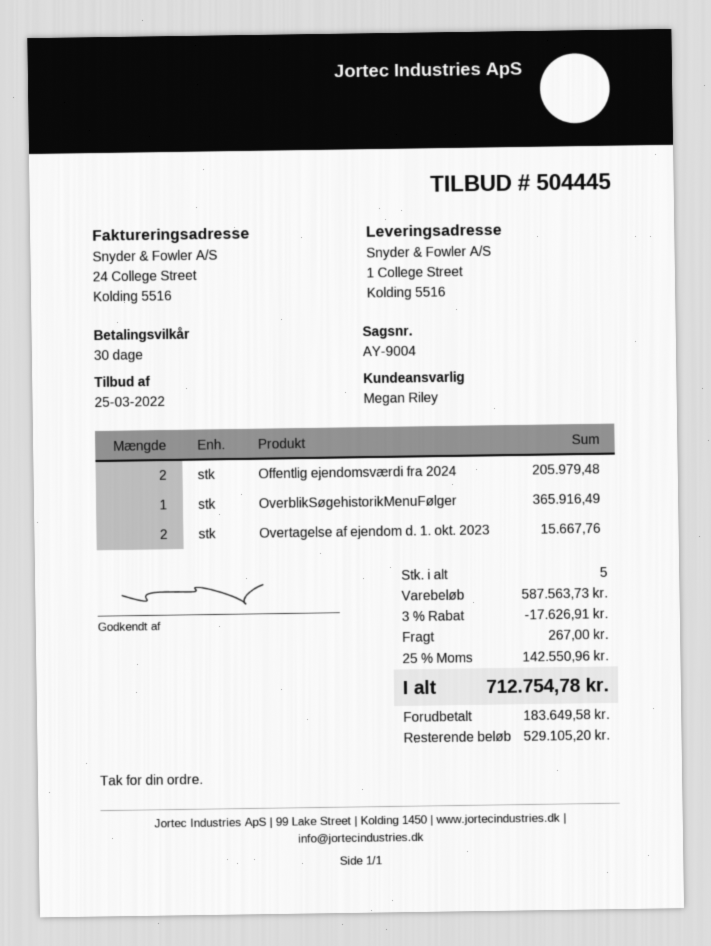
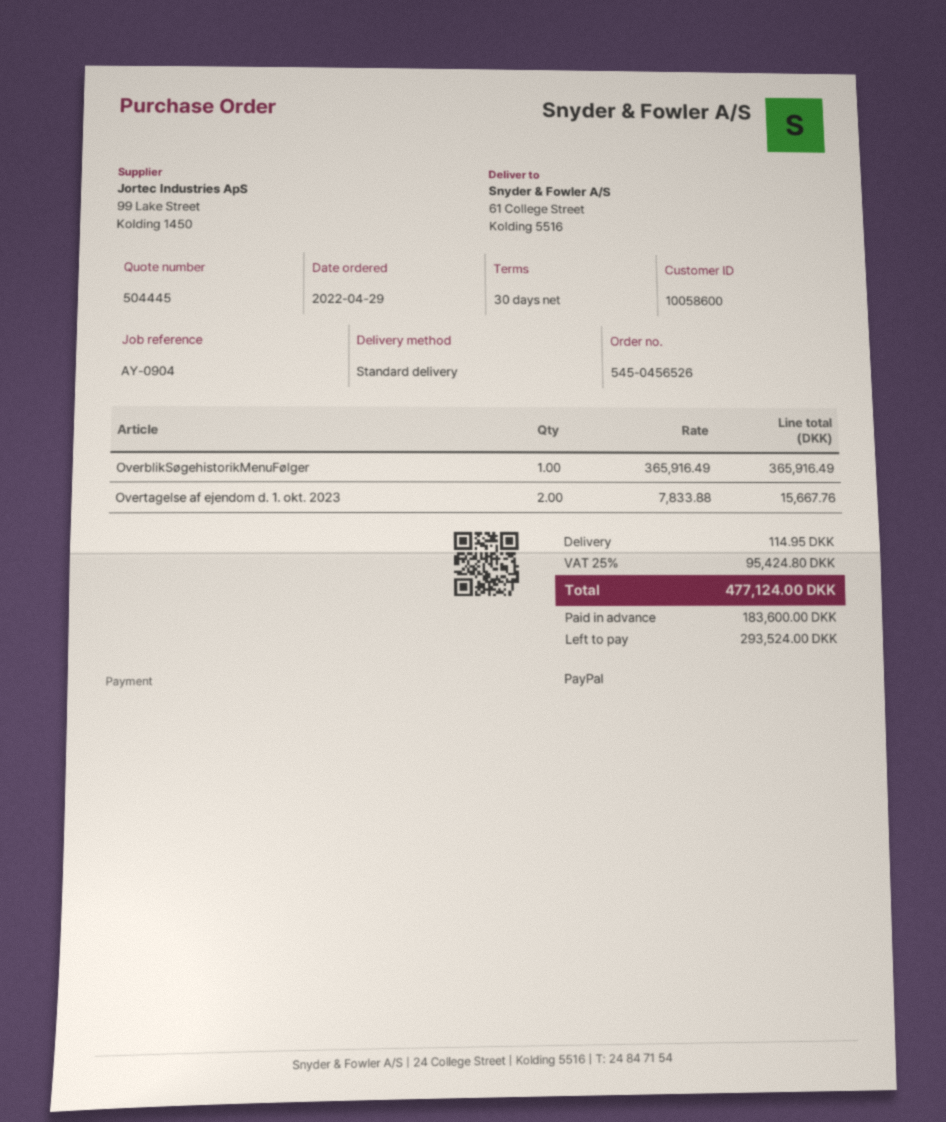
reference: AY-9004 -> AY-0904
ship to: 1 College Street, Kolding 5516 -> 61 College Street, Kolding 5516
Offentlig ejendomsværdi fra 2024: 2 for 205979.48 -> none
discount: 3% = 17626.91 -> none
shipping: 267.00 -> 114.95
tax: 25% = 142550.96 -> 25% = 95424.80
total: 712754.78 -> 477124.00
deposit: 183649.58 -> 183600.00
balance: 529105.20 -> 293524.00

